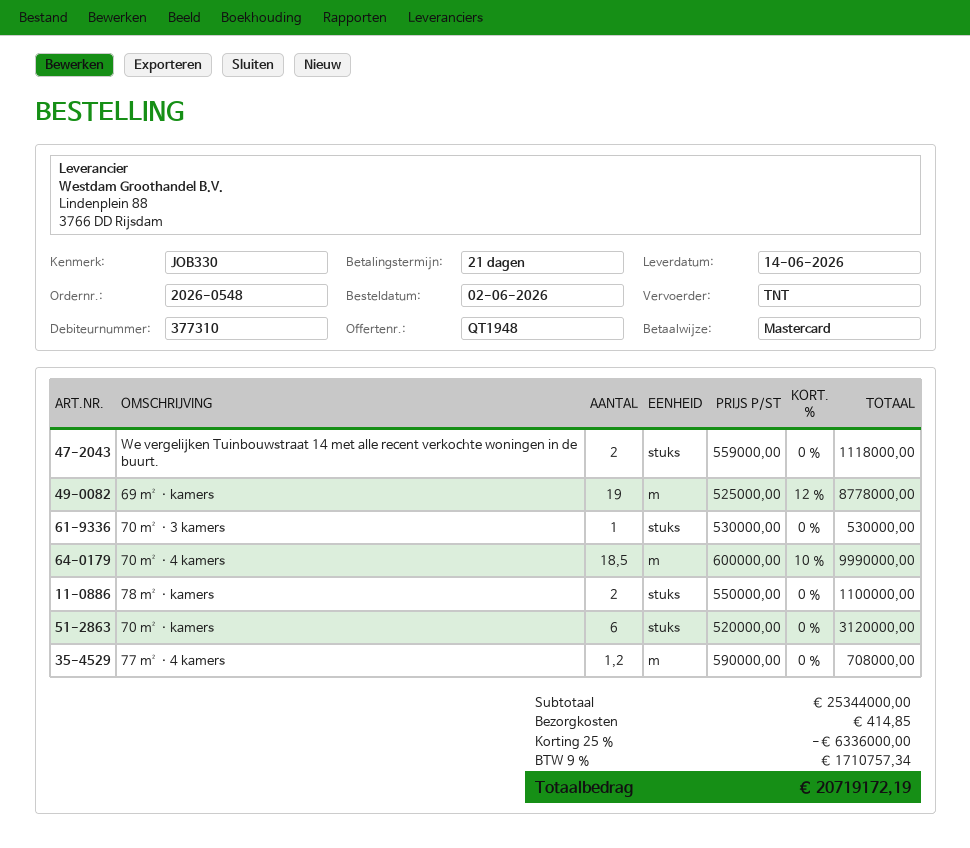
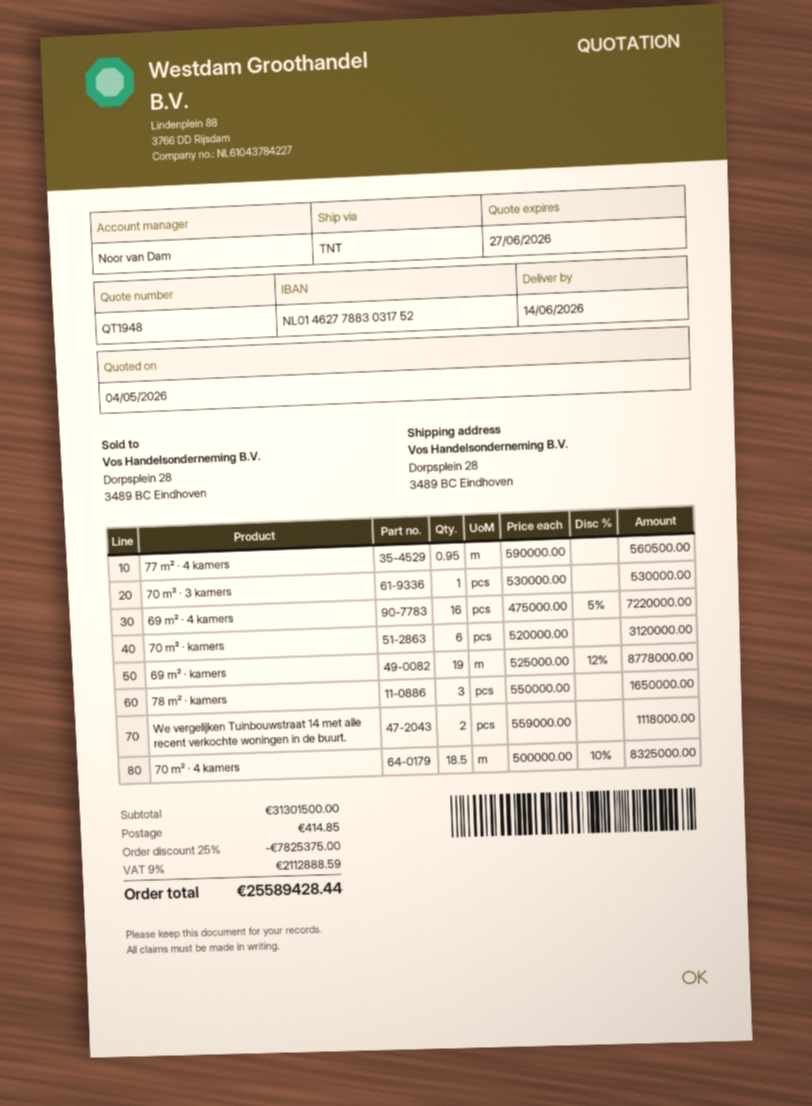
70 m² · 4 kamers: 18.5 x 600000.00 - 10% = 9990000.00 -> 18.5 x 500000.00 - 10% = 8325000.00
78 m² · kamers: 2 x 550000.00 = 1100000.00 -> 3 x 550000.00 = 1650000.00
77 m² · 4 kamers: 1.2 x 590000.00 = 708000.00 -> 0.95 x 590000.00 = 560500.00
69 m² · 4 kamers: none -> 16 x 475000.00 - 5% = 7220000.00
subtotal: 25344000.00 -> 31301500.00
discount: 25% = 6336000.00 -> 25% = 7825375.00
tax: 9% = 1710757.34 -> 9% = 2112888.59
total: 20719172.19 -> 25589428.44

